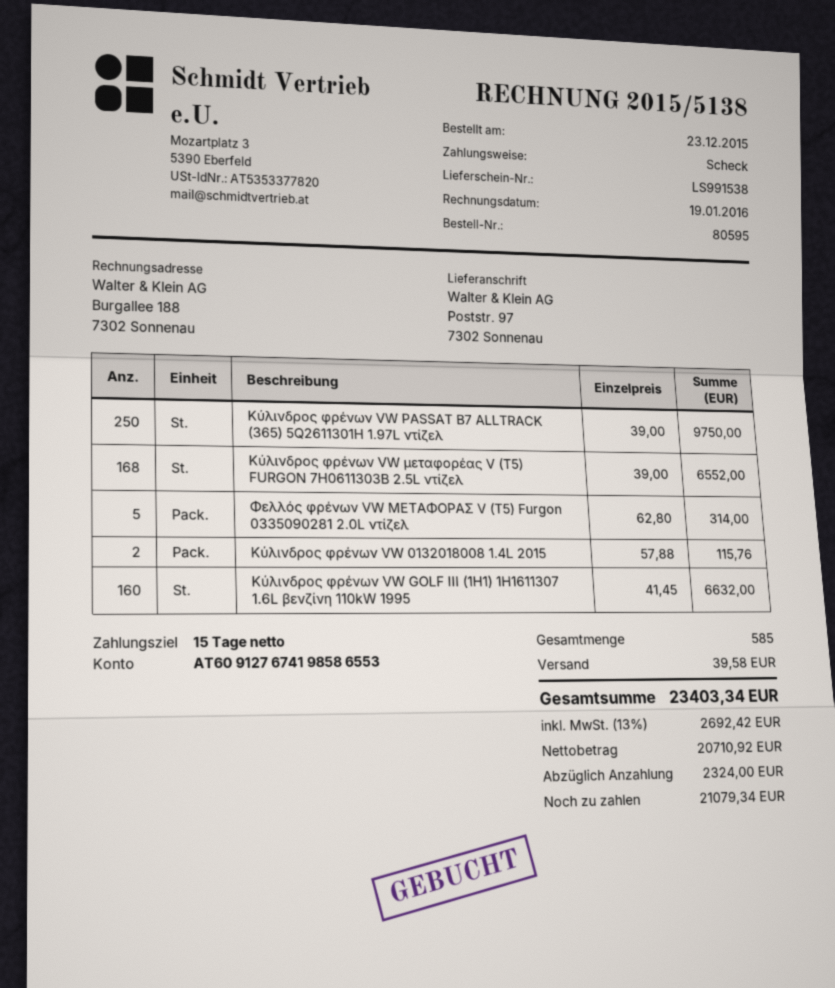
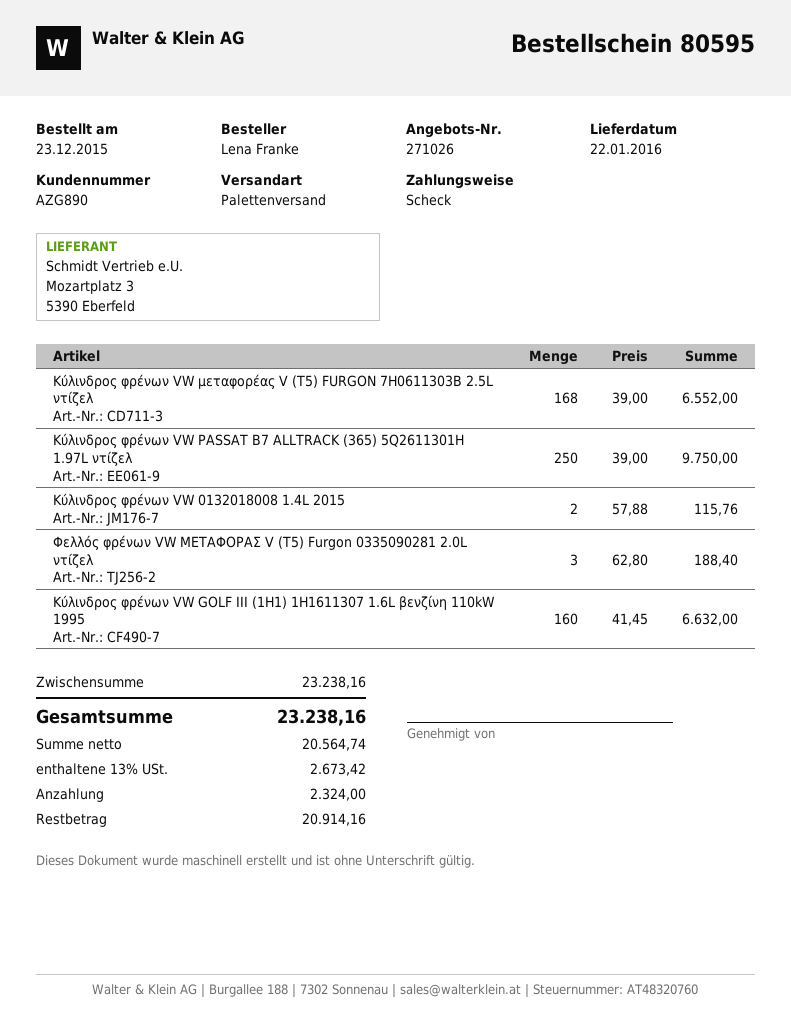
Φελλός φρένων VW ΜΕΤΑΦΟΡΑΣ V (T5) Furgon 0335090281 2.0L ντίζελ: 5 x 62.80 = 314.00 -> 3 x 62.80 = 188.40
shipping: 39.58 -> none
net: 20710.92 -> 20564.74
tax: 13% = 2692.42 -> 13% = 2673.42
total: 23403.34 -> 23238.16
balance: 21079.34 -> 20914.16

